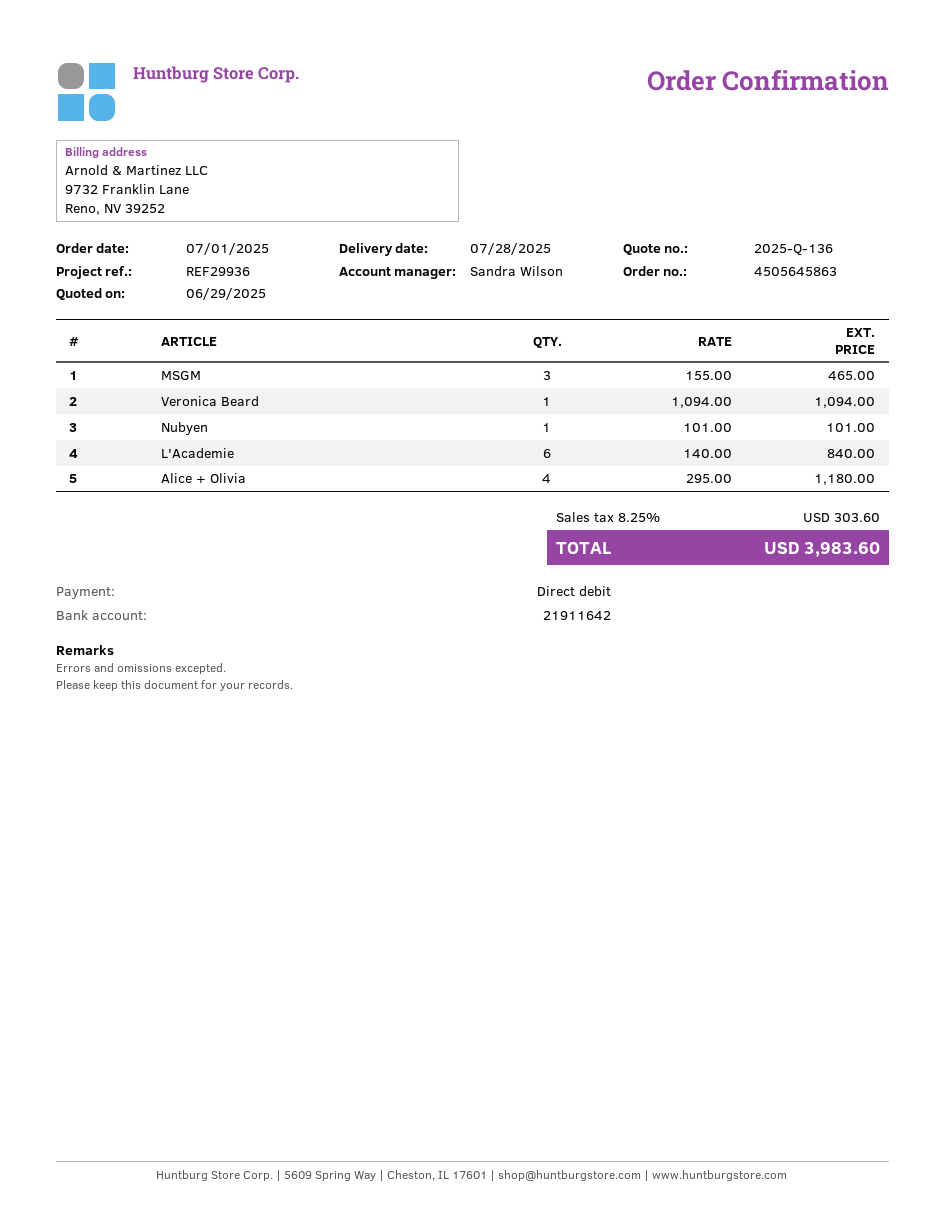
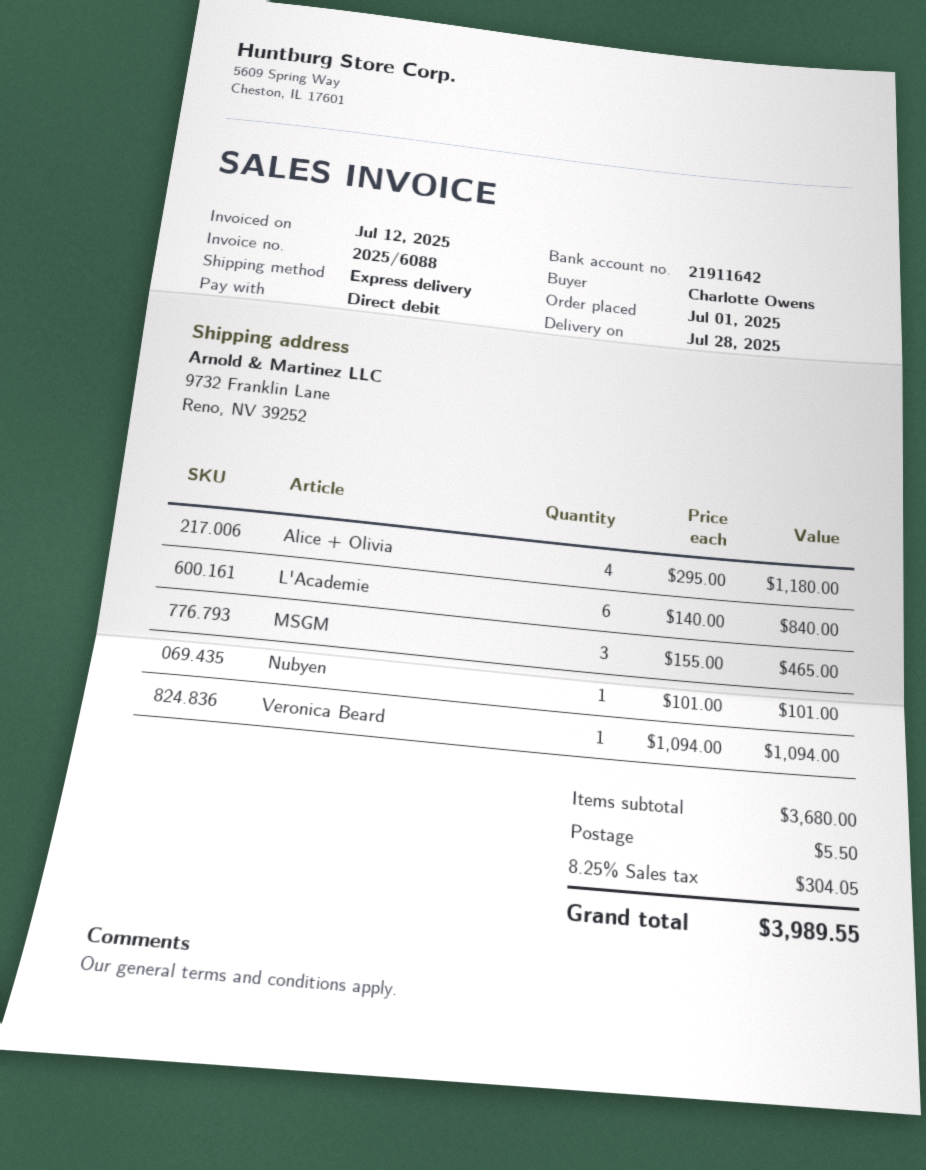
shipping: none -> 5.50
tax: 8.25% = 303.60 -> 8.25% = 304.05
total: 3983.60 -> 3989.55

